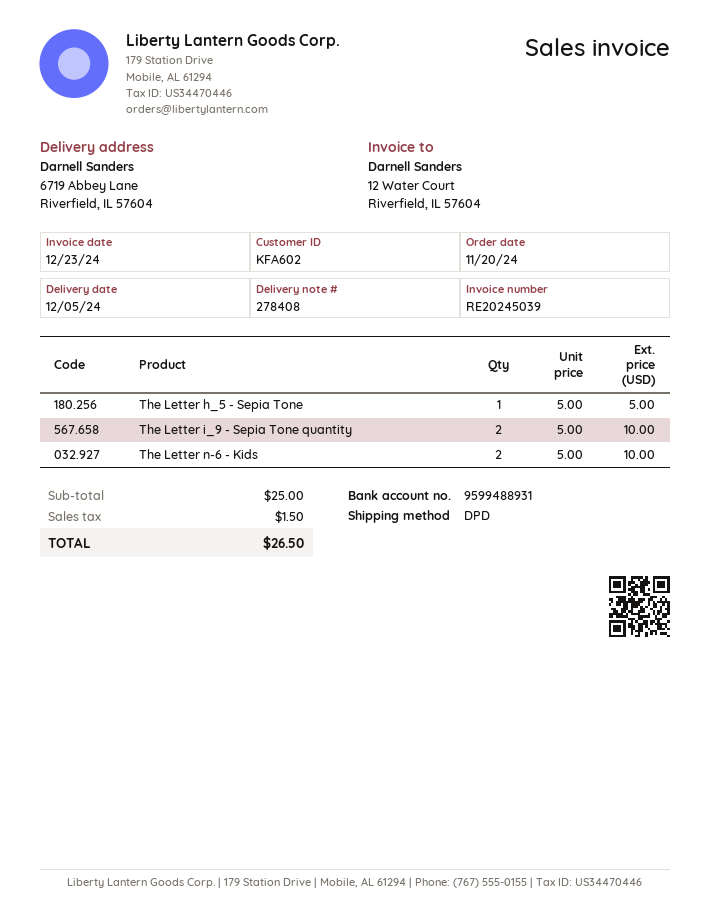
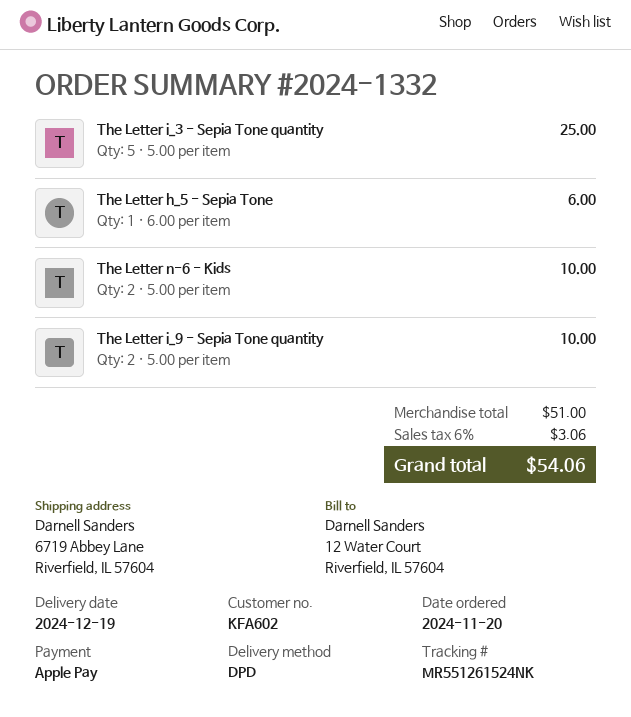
delivery date: 2024-12-05 -> 2024-12-19
The Letter h_5 - Sepia Tone: 1 x 5.00 = 5.00 -> 1 x 6.00 = 6.00
The Letter i_3 - Sepia Tone quantity: none -> 5 x 5.00 = 25.00
subtotal: 25.00 -> 51.00
tax: 1.50 -> 3.06
total: 26.50 -> 54.06

